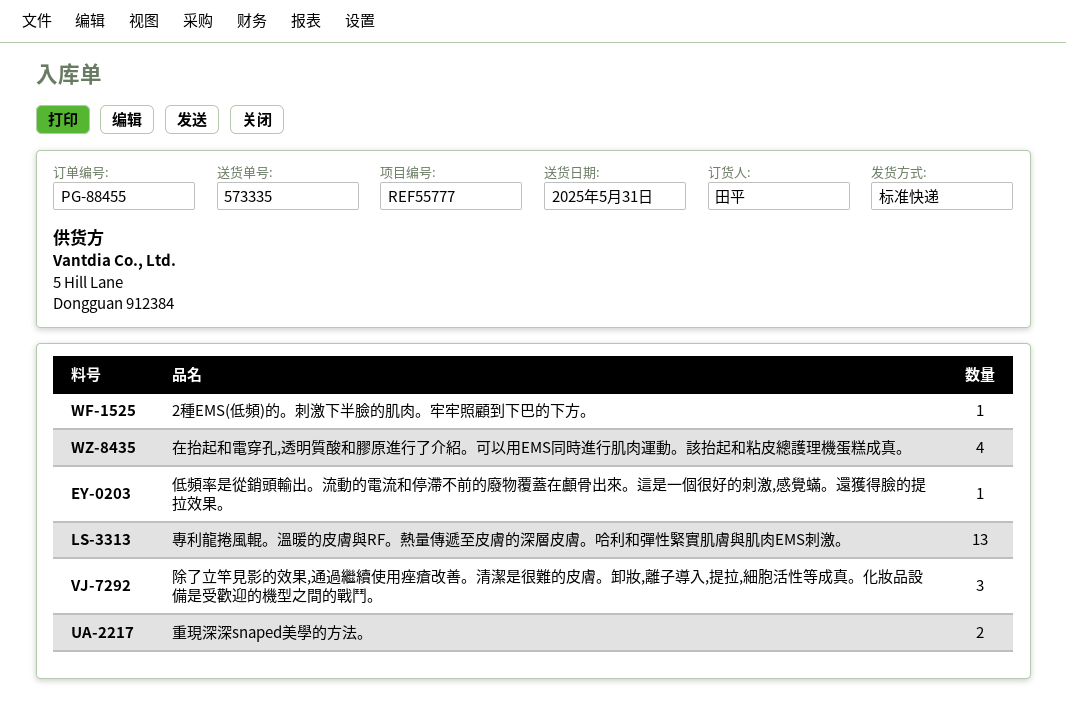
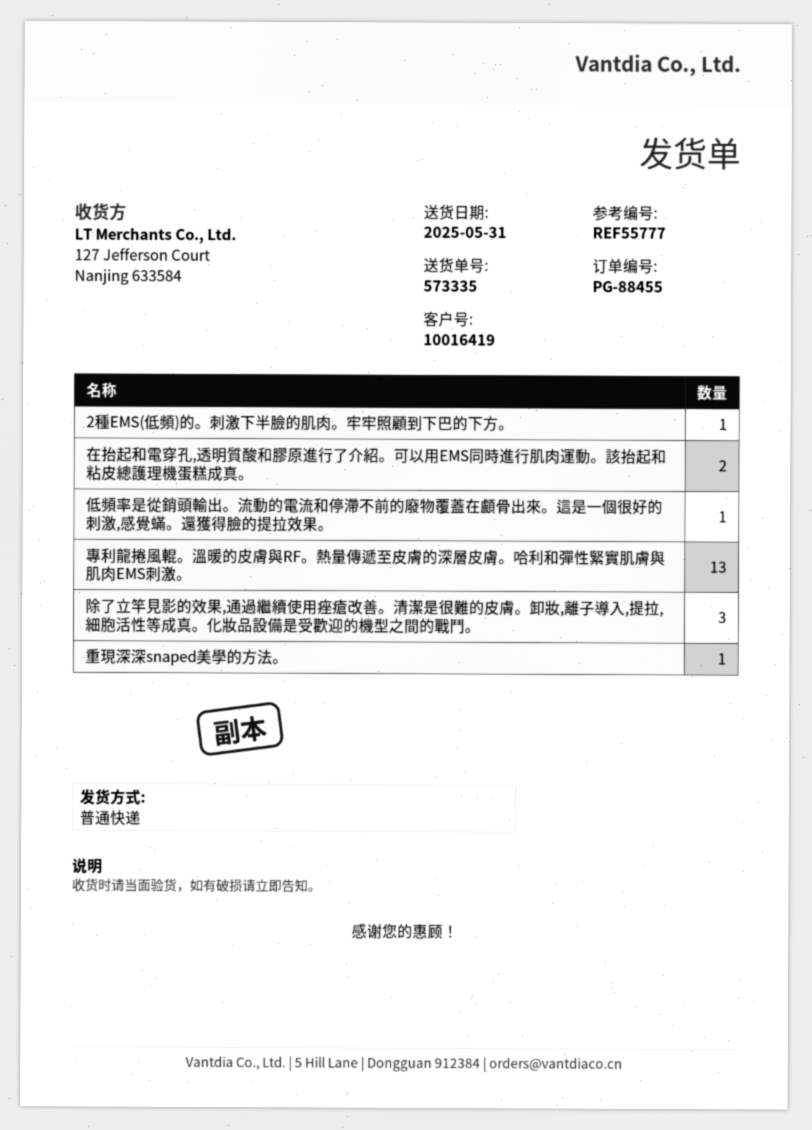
在抬起和電穿孔,透明質酸和膠原進行了介紹。可以用EMS同時進行肌肉運動。該抬起和粘皮總護理機蛋糕成真。: 4 -> 2
重現深深snaped美學的方法。: 2 -> 1

